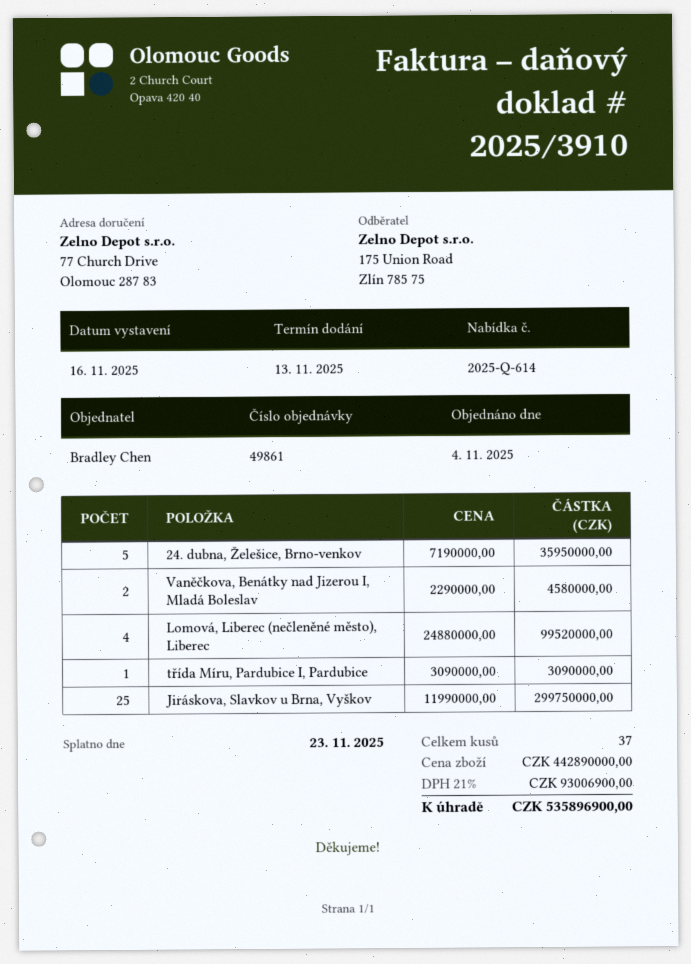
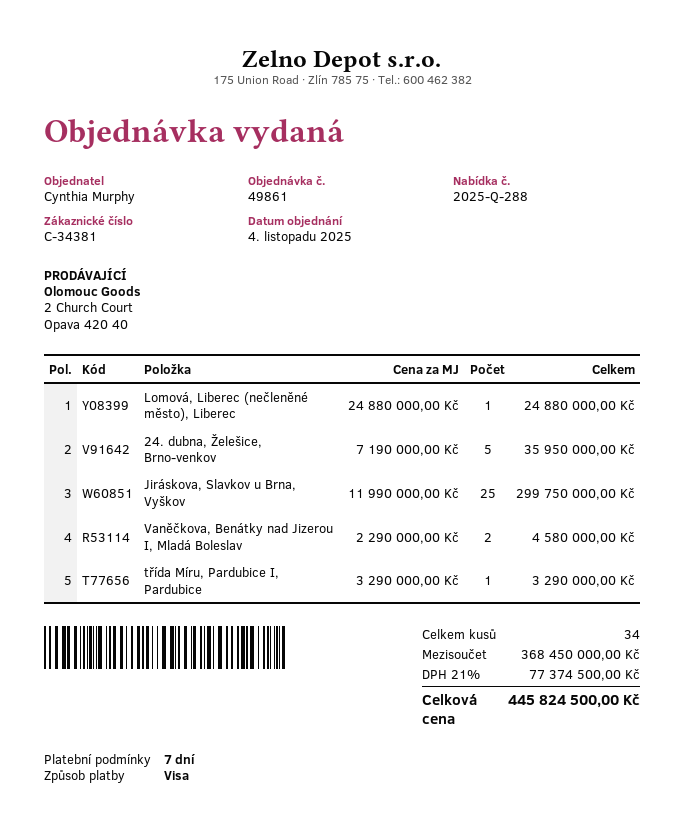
quote number: 2025-Q-614 -> 2025-Q-288
ordered by: Bradley Chen -> Cynthia Murphy
Lomová, Liberec (nečleněné město), Liberec: 4 x 24880000.00 = 99520000.00 -> 1 x 24880000.00 = 24880000.00
třída Míru, Pardubice I, Pardubice: 1 x 3090000.00 = 3090000.00 -> 1 x 3290000.00 = 3290000.00
total quantity: 37 -> 34
subtotal: 442890000.00 -> 368450000.00
tax: 21% = 93006900.00 -> 21% = 77374500.00
total: 535896900.00 -> 445824500.00

